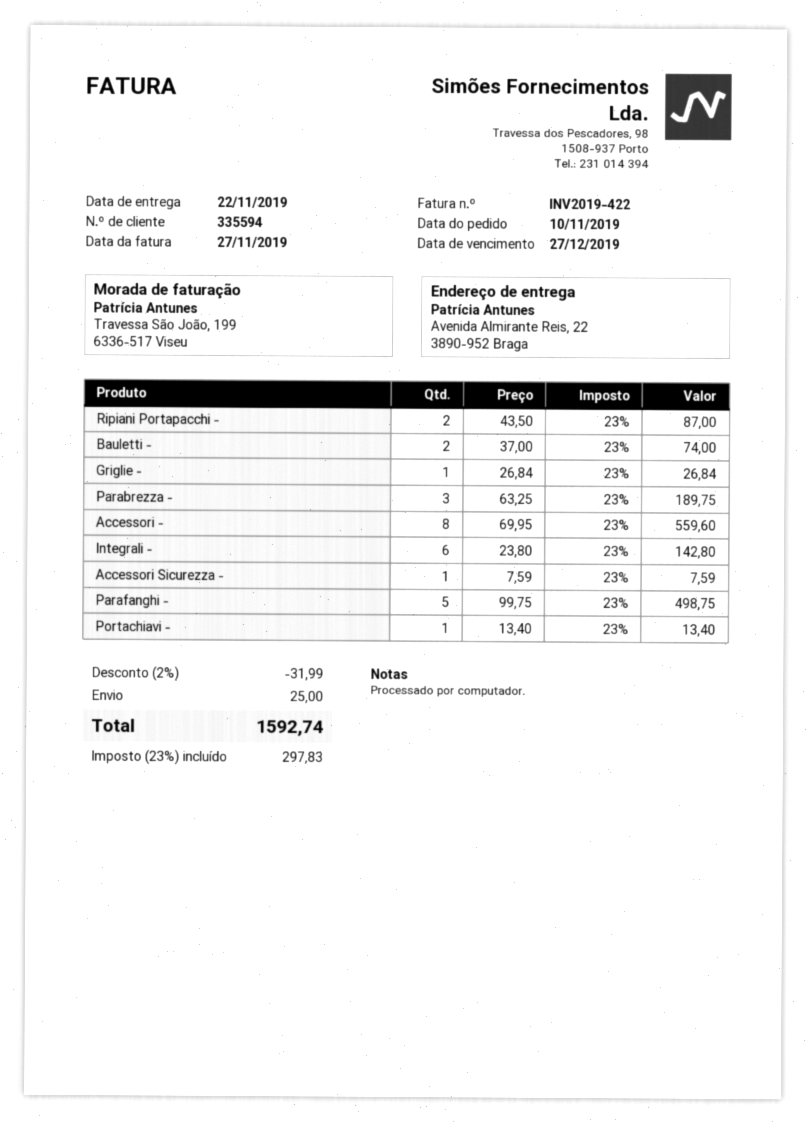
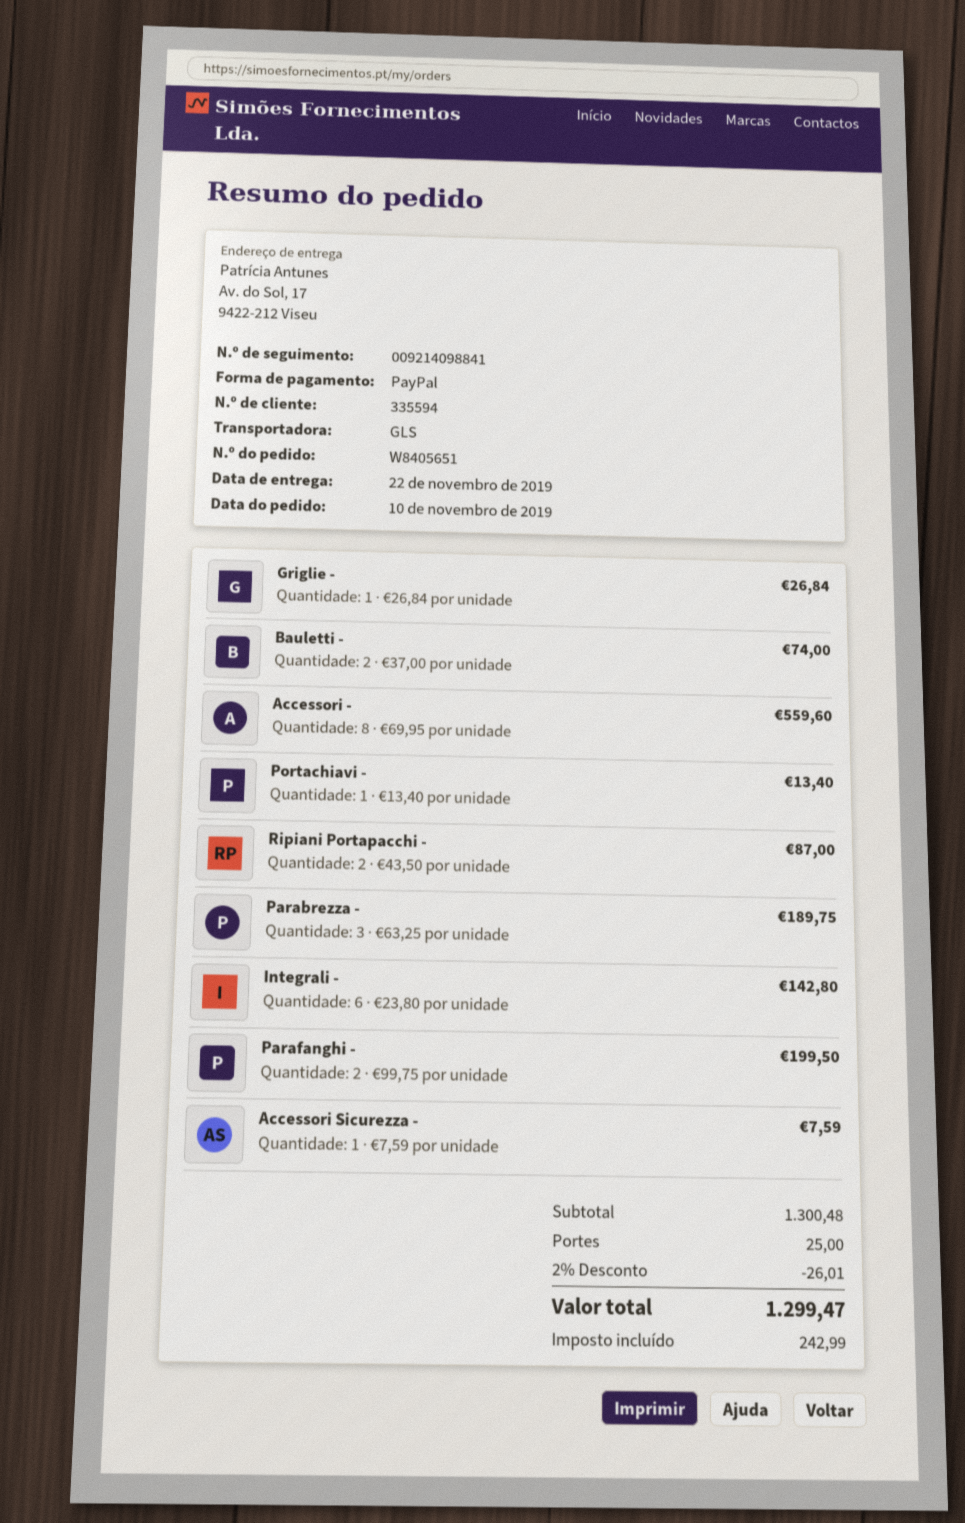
ship to: Avenida Almirante Reis, 22, 3890-952 Braga -> Av. do Sol, 17, 9422-212 Viseu
Parafanghi -: 5 x 99.75 = 498.75 -> 2 x 99.75 = 199.50
discount: 2% = 31.99 -> 2% = 26.01
tax: 297.83 -> 242.99
total: 1592.74 -> 1299.47

